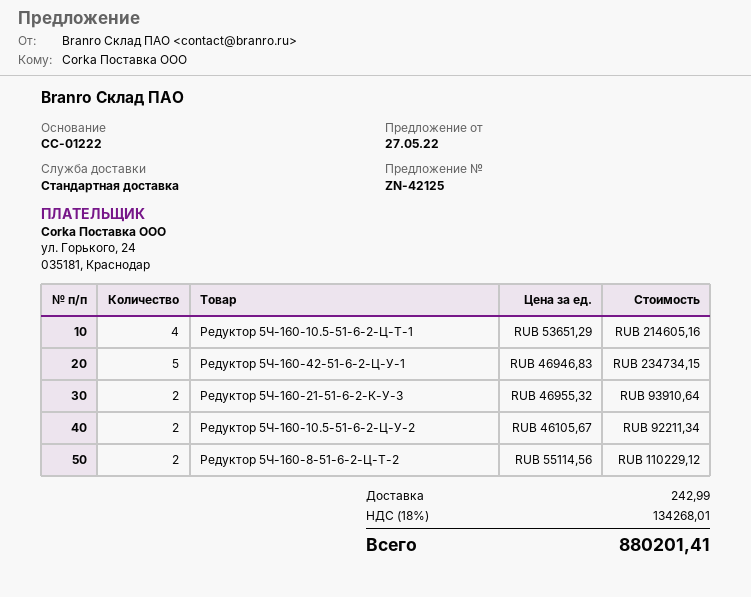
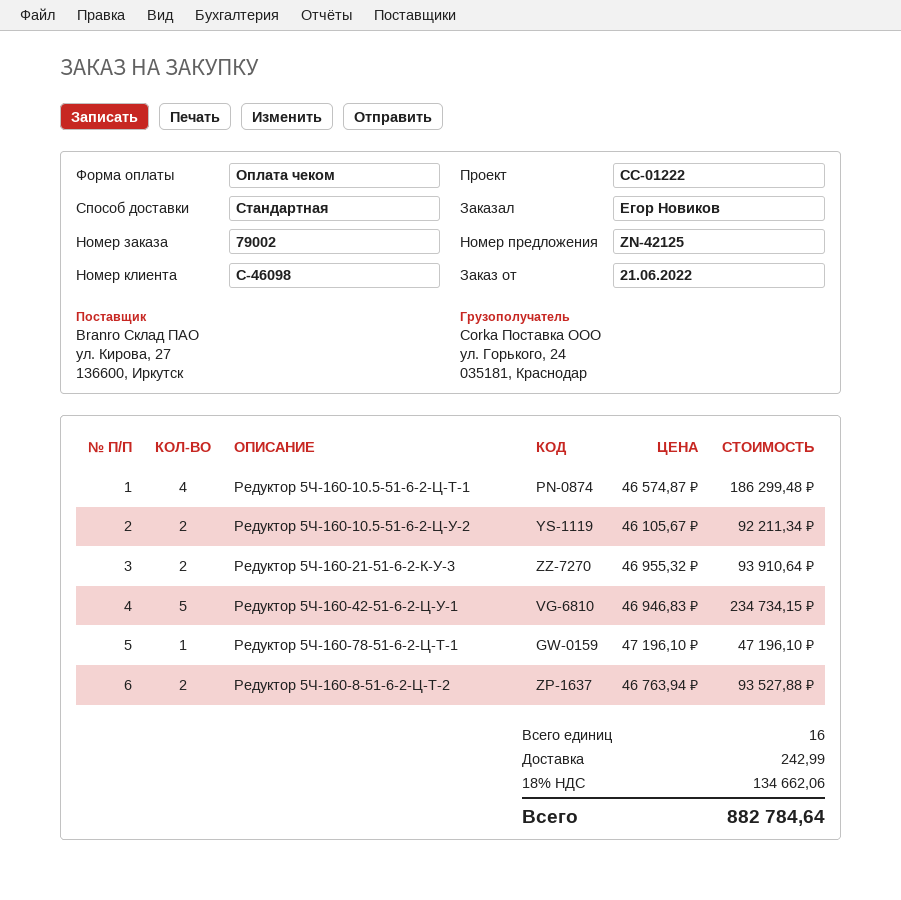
Редуктор 5Ч-160-10.5-51-6-2-Ц-Т-1: 4 x 53651.29 = 214605.16 -> 4 x 46574.87 = 186299.48
Редуктор 5Ч-160-8-51-6-2-Ц-Т-2: 2 x 55114.56 = 110229.12 -> 2 x 46763.94 = 93527.88
Редуктор 5Ч-160-78-51-6-2-Ц-Т-1: none -> 1 x 47196.10 = 47196.10
tax: 18% = 134268.01 -> 18% = 134662.06
total: 880201.41 -> 882784.64

